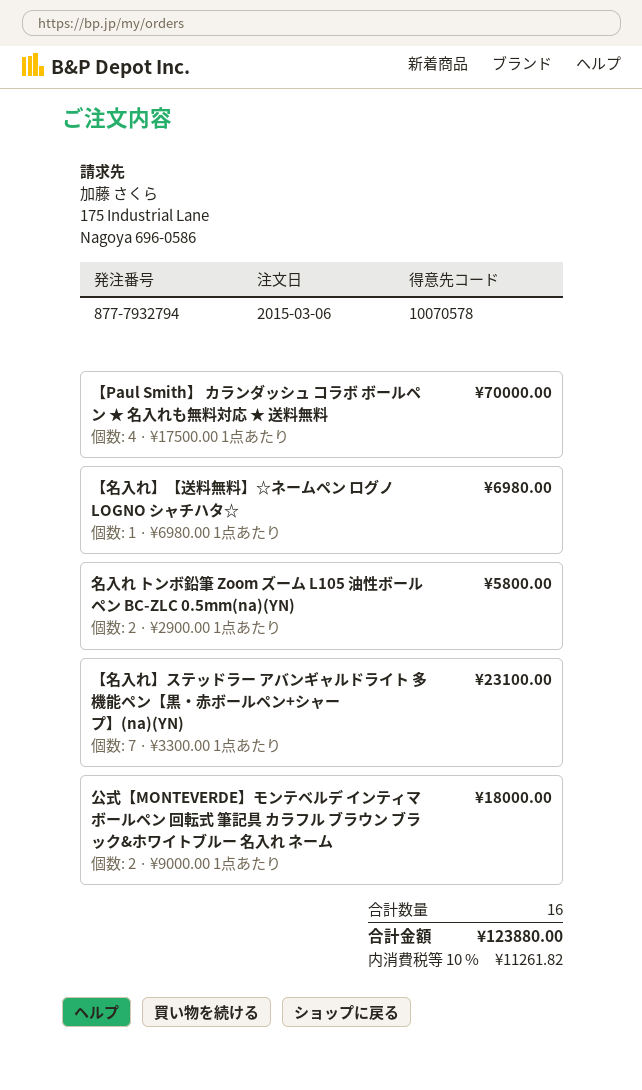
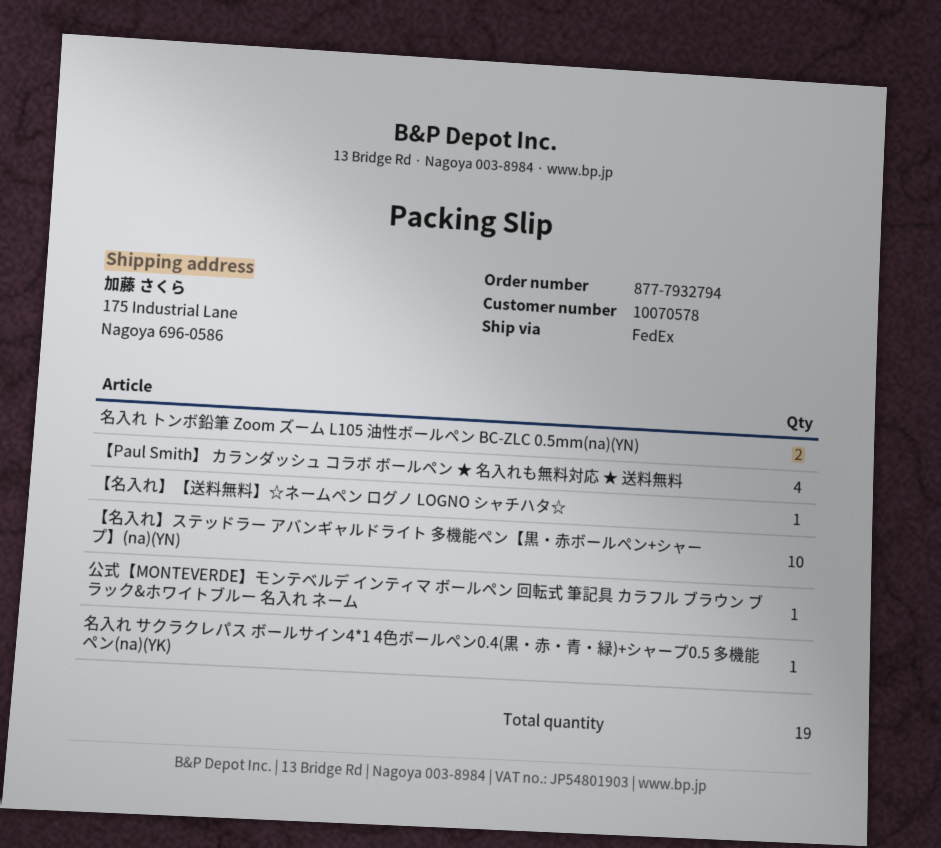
【名入れ】ステッドラー アバンギャルドライト 多機能ペン【黒・赤ボールペン+シャープ】(na)(YN): 7 -> 10
公式【MONTEVERDE】モンテベルデ インティマ ボールペン 回転式 筆記具 カラフル ブラウン ブラック&ホワイトブルー 名入れ ネーム: 2 -> 1
名入れ サクラクレパス ボールサイン4*1 4色ボールペン0.4(黒・赤・青・緑)+シャープ0.5 多機能ペン(na)(YK): none -> 1
total quantity: 16 -> 19

